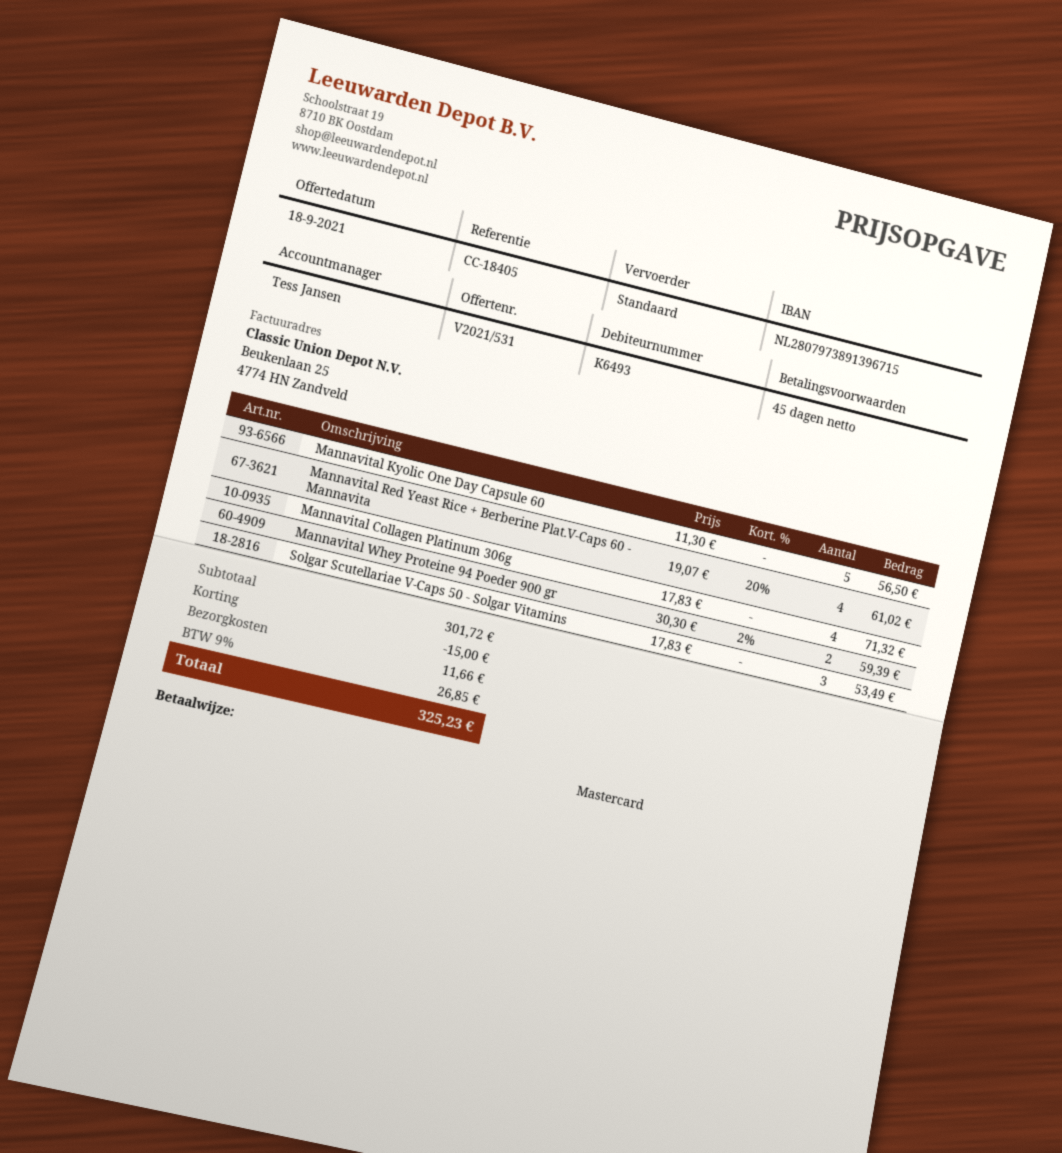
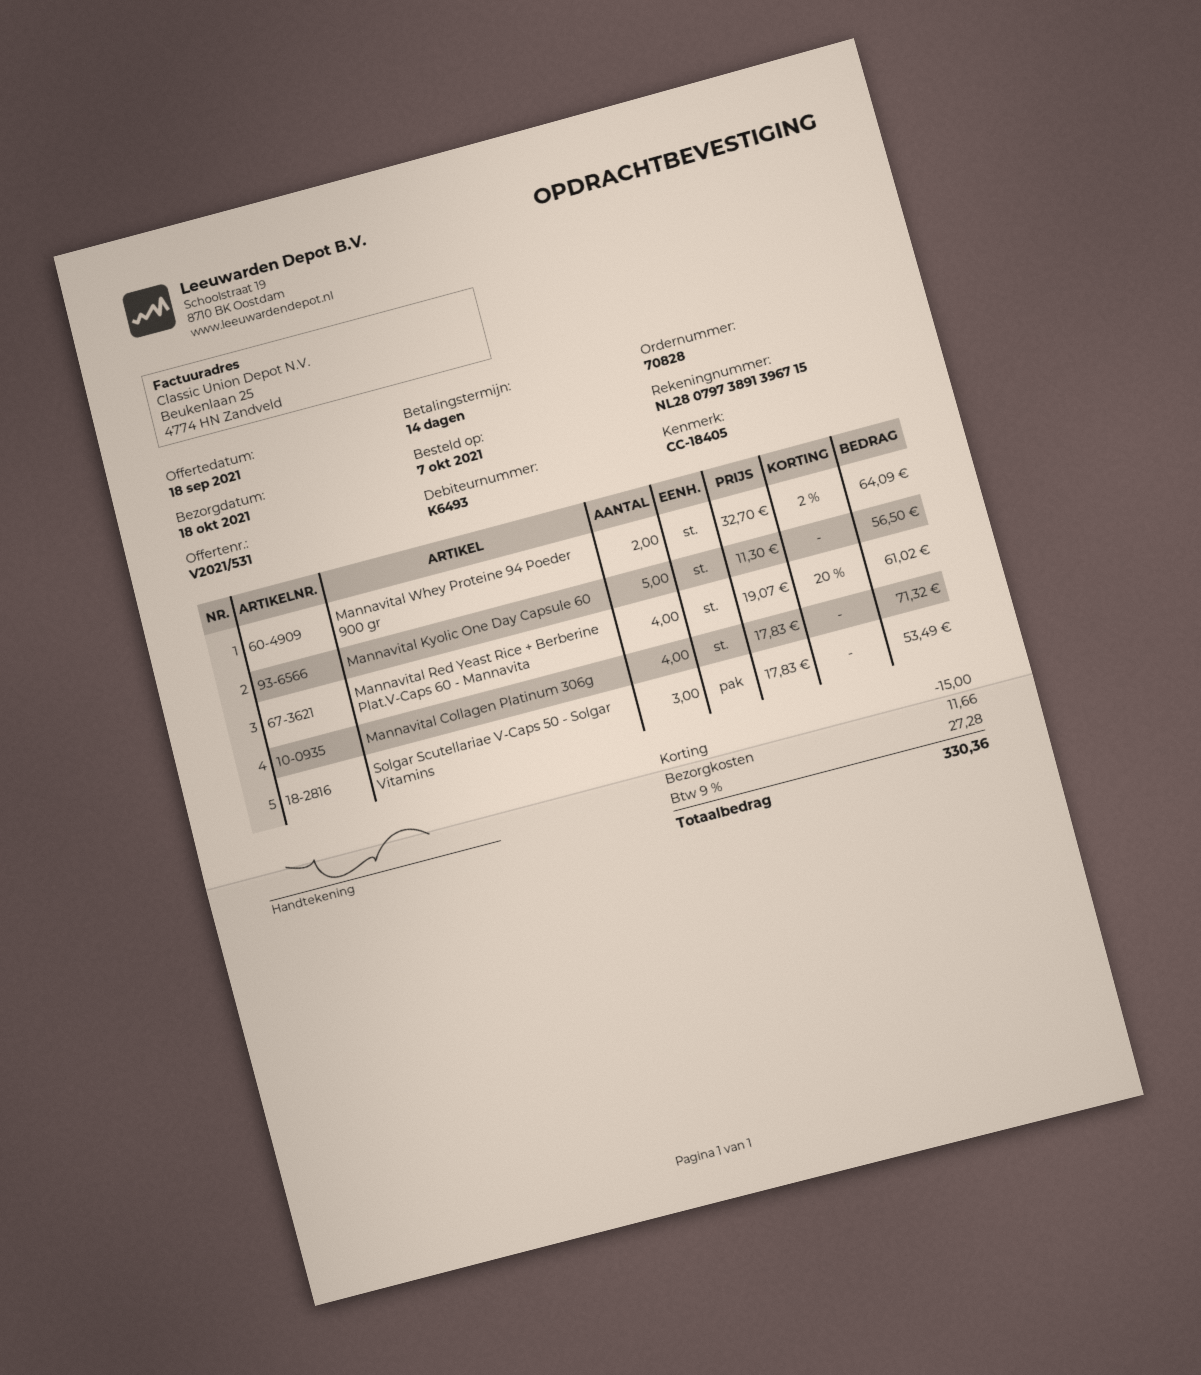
payment terms: 45 days -> 14 days
Mannavital Whey Proteine 94 Poeder 900 gr: 2 x 30.30 - 2% = 59.39 -> 2 x 32.70 - 2% = 64.09
tax: 9% = 26.85 -> 9% = 27.28
total: 325.23 -> 330.36

